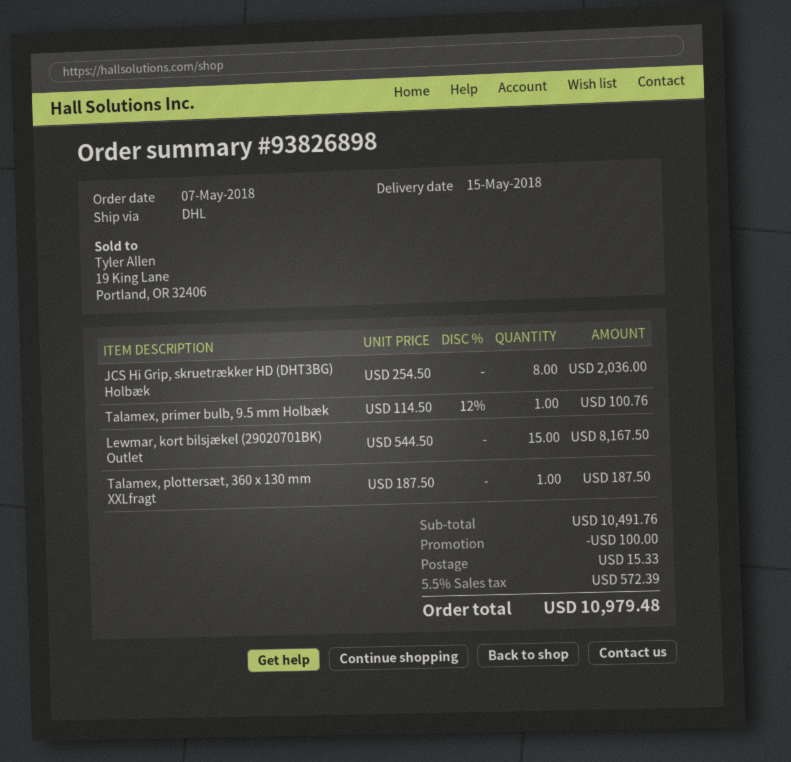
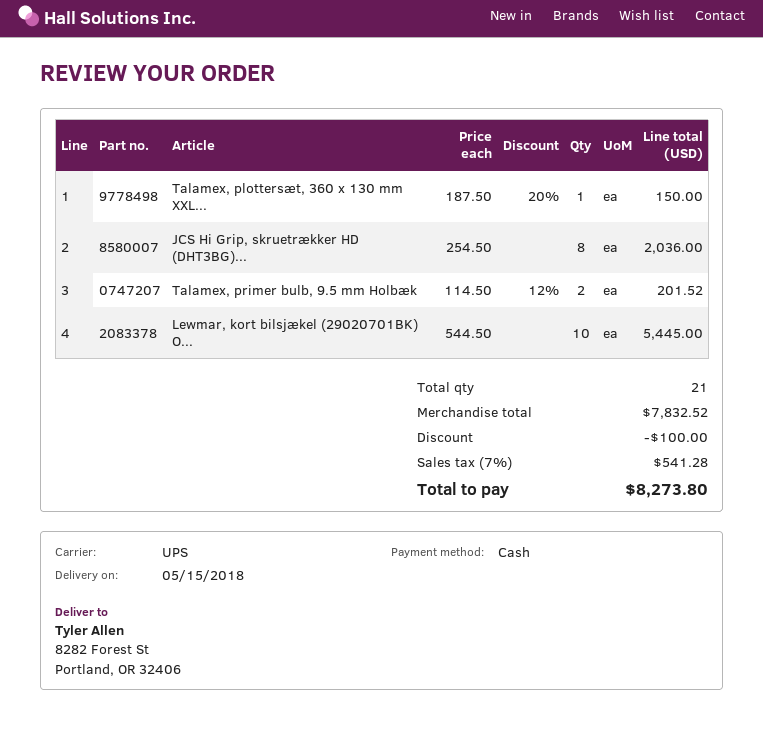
shipping method: DHL -> UPS
Talamex, primer bulb, 9.5 mm Holbæk: 1 x 114.50 - 12% = 100.76 -> 2 x 114.50 - 12% = 201.52
Lewmar, kort bilsjækel (29020701BK) Outlet: 15 x 544.50 = 8167.50 -> 10 x 544.50 = 5445.00
Talamex, plottersæt, 360 x 130 mm XXLfragt: 1 x 187.50 = 187.50 -> 1 x 187.50 - 20% = 150.00
subtotal: 10491.76 -> 7832.52
shipping: 15.33 -> none
tax: 5.5% = 572.39 -> 7% = 541.28
total: 10979.48 -> 8273.80

